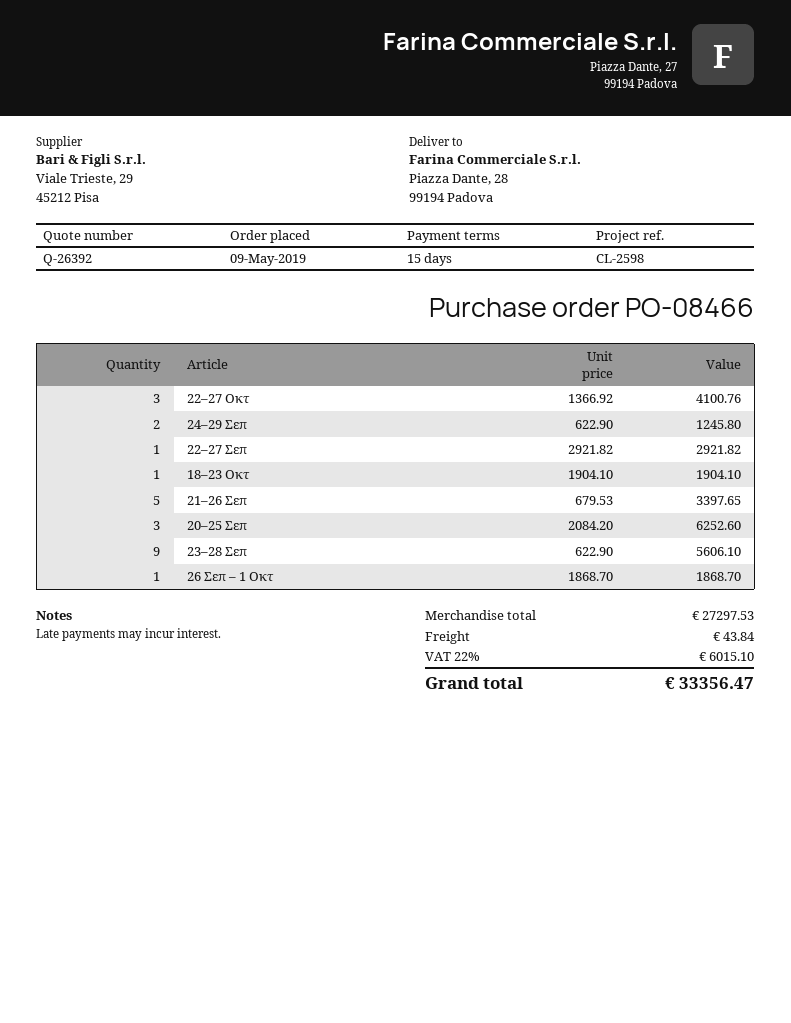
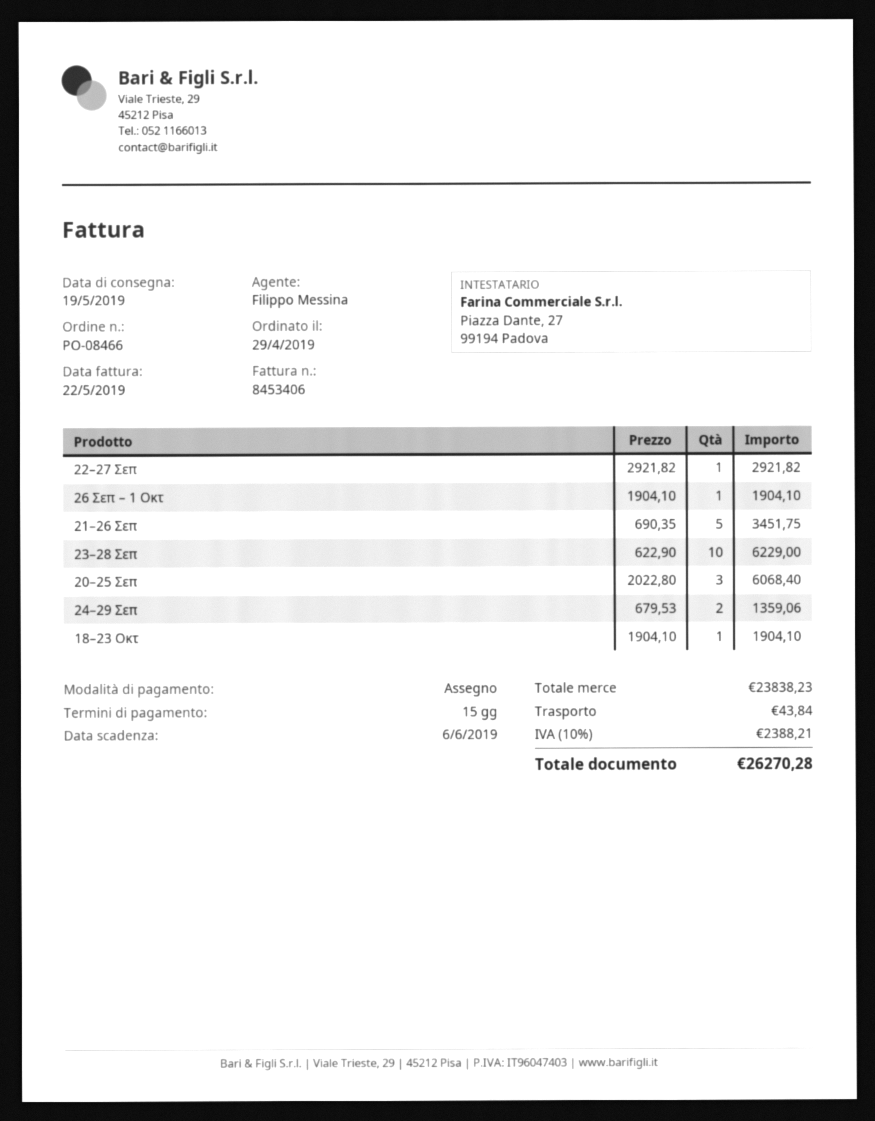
order date: 2019-05-09 -> 2019-04-29
22–27 Οκτ: 3 x 1366.92 = 4100.76 -> none
24–29 Σεπ: 2 x 622.90 = 1245.80 -> 2 x 679.53 = 1359.06
21–26 Σεπ: 5 x 679.53 = 3397.65 -> 5 x 690.35 = 3451.75
20–25 Σεπ: 3 x 2084.20 = 6252.60 -> 3 x 2022.80 = 6068.40
23–28 Σεπ: 9 x 622.90 = 5606.10 -> 10 x 622.90 = 6229.00
26 Σεπ – 1 Οκτ: 1 x 1868.70 = 1868.70 -> 1 x 1904.10 = 1904.10
subtotal: 27297.53 -> 23838.23
tax: 22% = 6015.10 -> 10% = 2388.21
total: 33356.47 -> 26270.28

